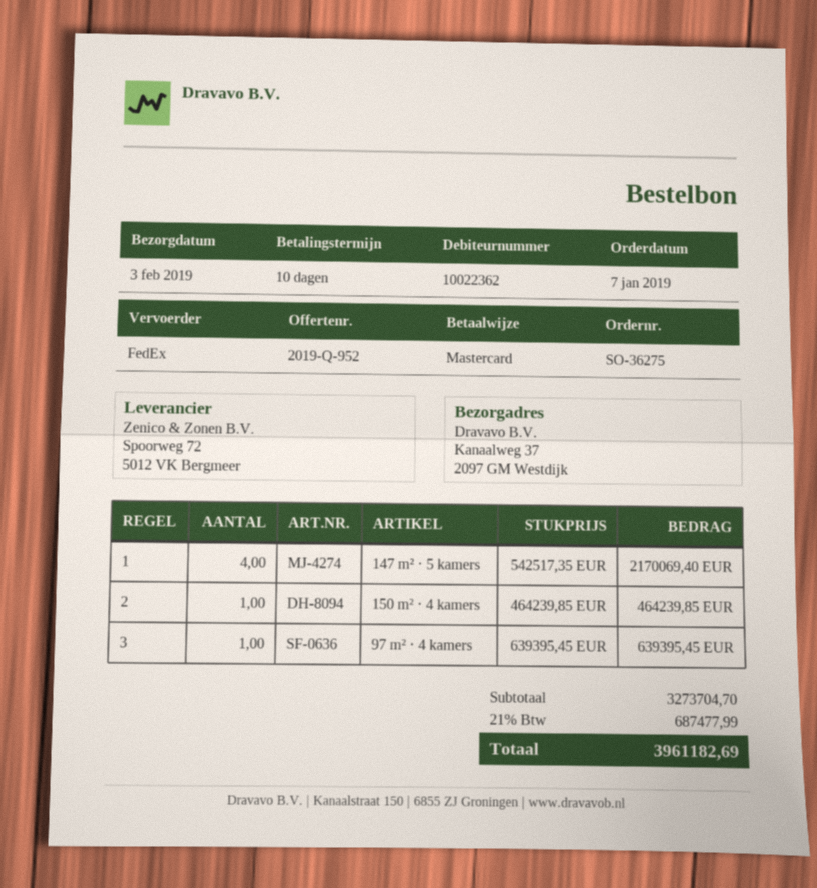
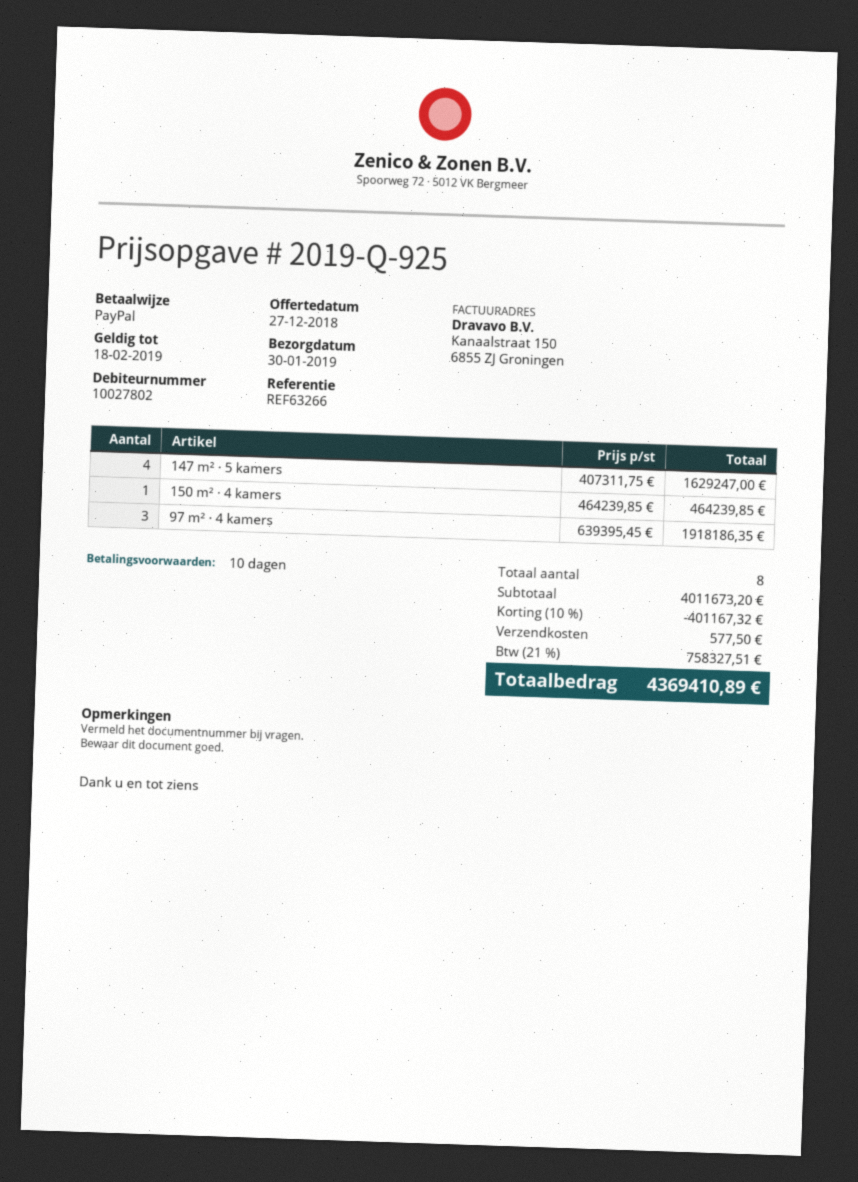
quote number: 2019-Q-952 -> 2019-Q-925
delivery date: 2019-02-03 -> 2019-01-30
customer number: 10022362 -> 10027802
payment method: Mastercard -> PayPal
147 m² · 5 kamers: 4 x 542517.35 = 2170069.40 -> 4 x 407311.75 = 1629247.00
97 m² · 4 kamers: 1 x 639395.45 = 639395.45 -> 3 x 639395.45 = 1918186.35
subtotal: 3273704.70 -> 4011673.20
discount: none -> 10% = 401167.32
shipping: none -> 577.50
tax: 21% = 687477.99 -> 21% = 758327.51
total: 3961182.69 -> 4369410.89

